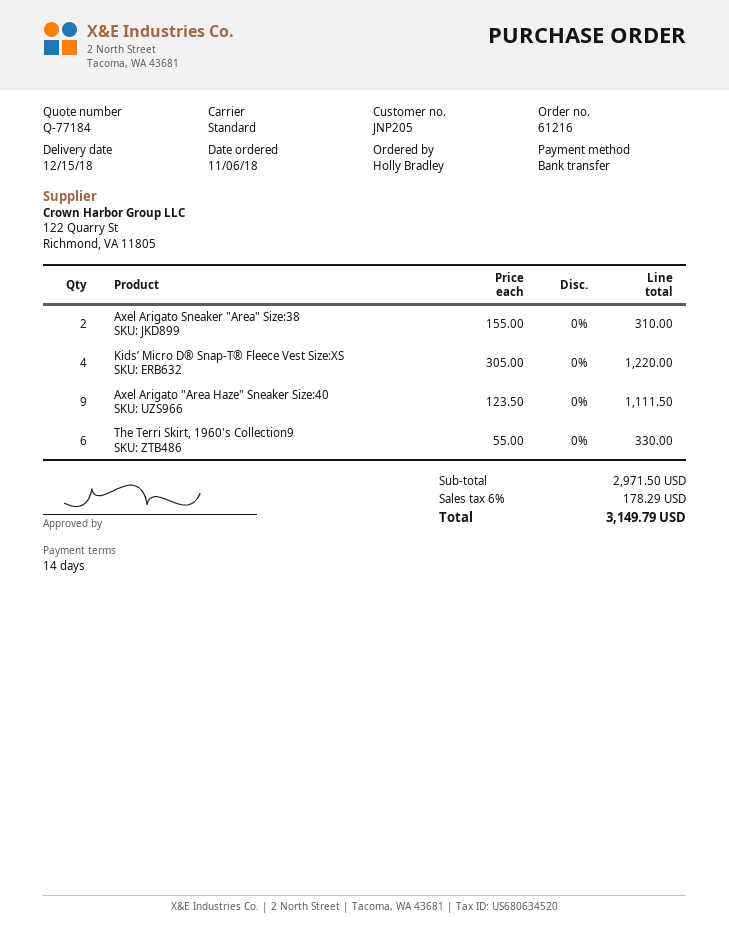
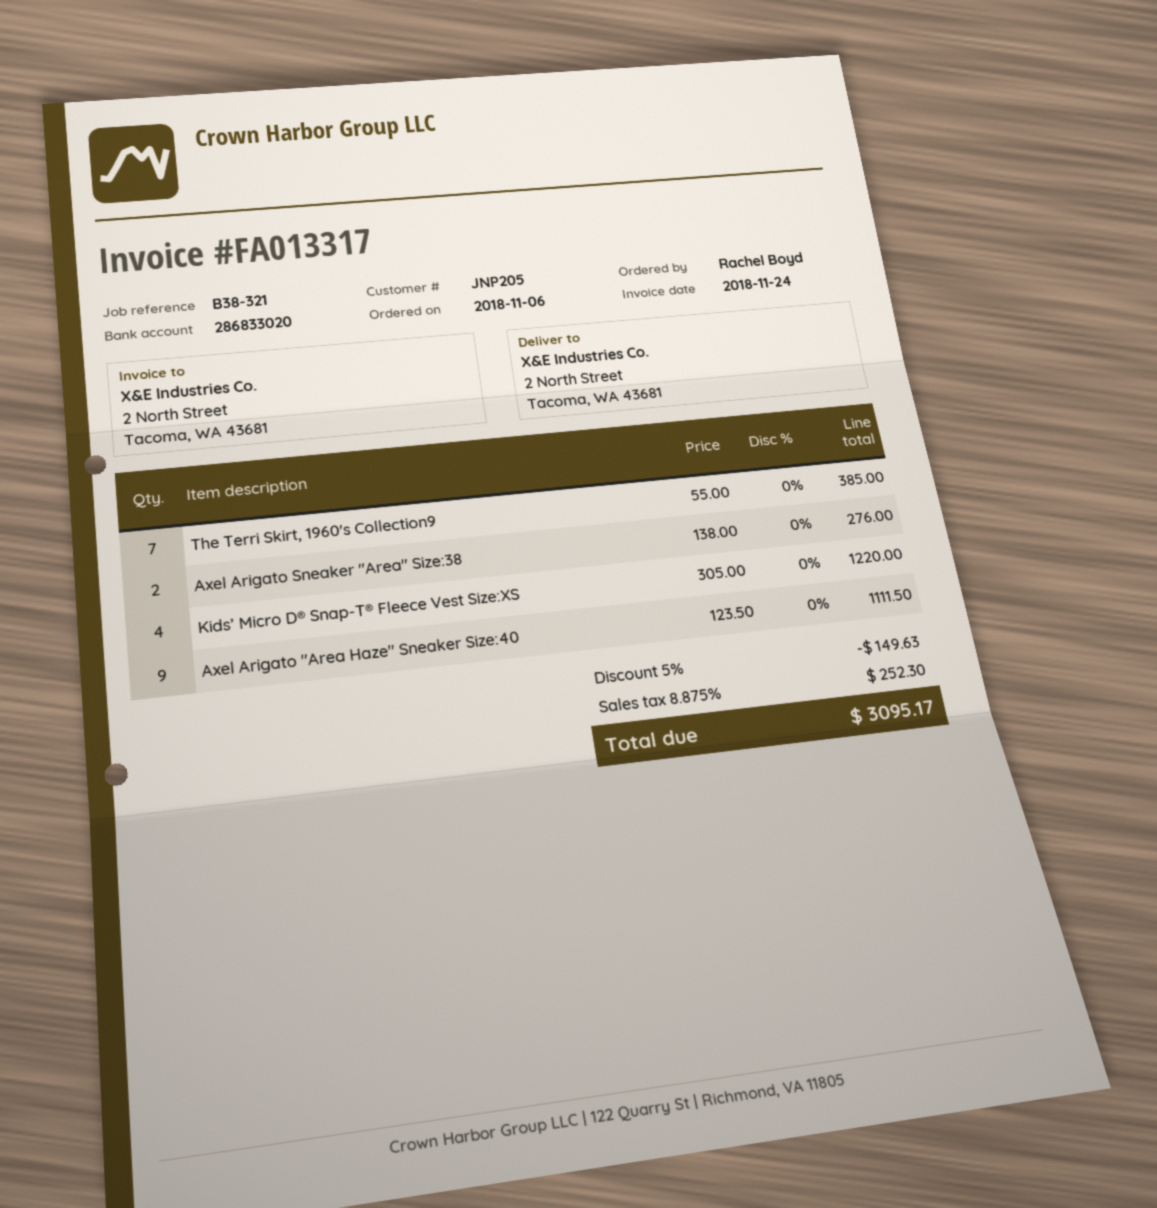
ordered by: Holly Bradley -> Rachel Boyd
Axel Arigato Sneaker "Area" Size:38: 2 x 155.00 = 310.00 -> 2 x 138.00 = 276.00
The Terri Skirt, 1960's Collection9: 6 x 55.00 = 330.00 -> 7 x 55.00 = 385.00
discount: none -> 5% = 149.63
tax: 6% = 178.29 -> 8.875% = 252.30
total: 3149.79 -> 3095.17

